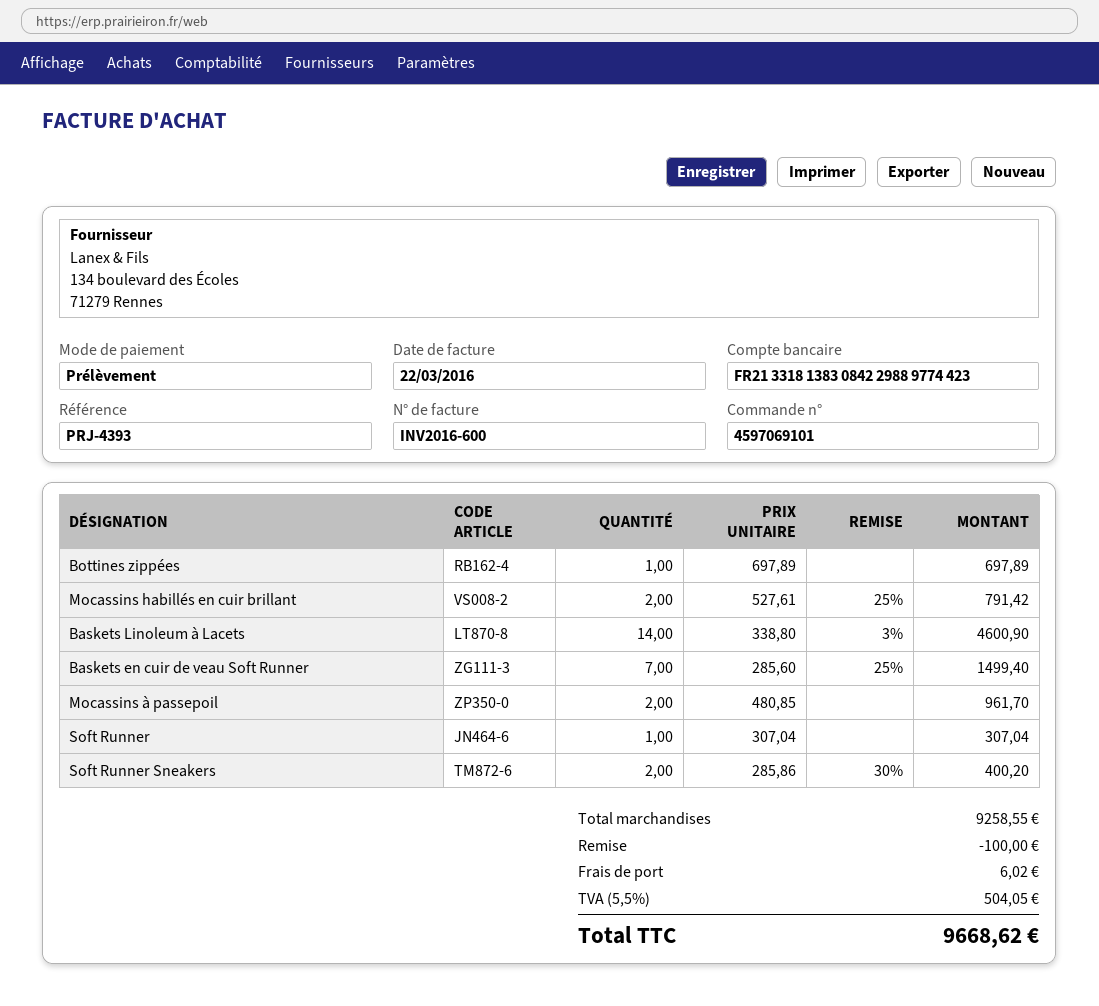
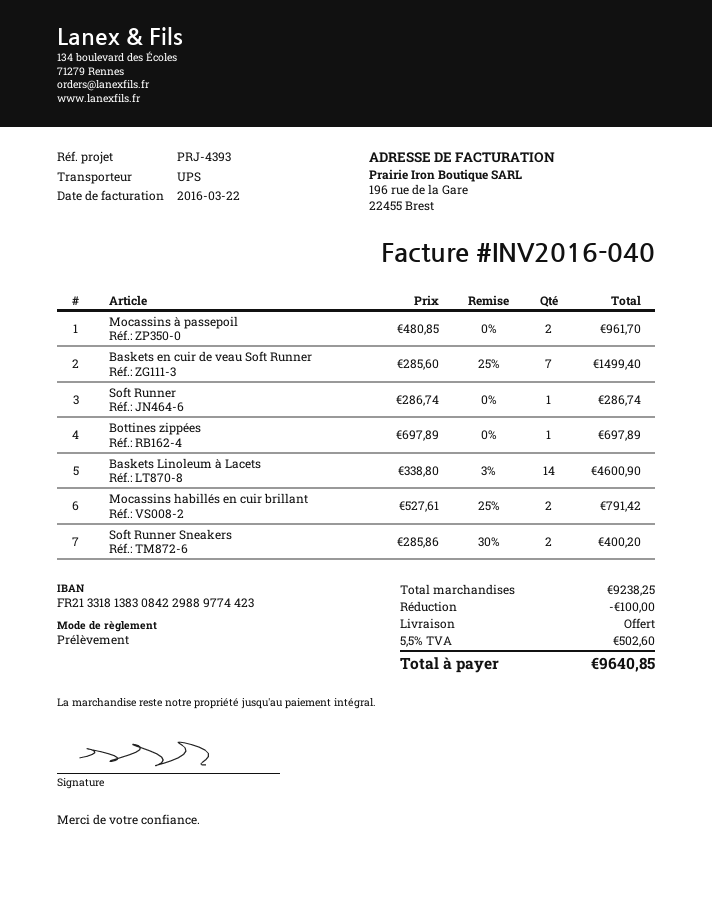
invoice number: INV2016-600 -> INV2016-040
Soft Runner: 1 x 307.04 = 307.04 -> 1 x 286.74 = 286.74
subtotal: 9258.55 -> 9238.25
shipping: 6.02 -> 0.00
tax: 5.5% = 504.05 -> 5.5% = 502.60
total: 9668.62 -> 9640.85

